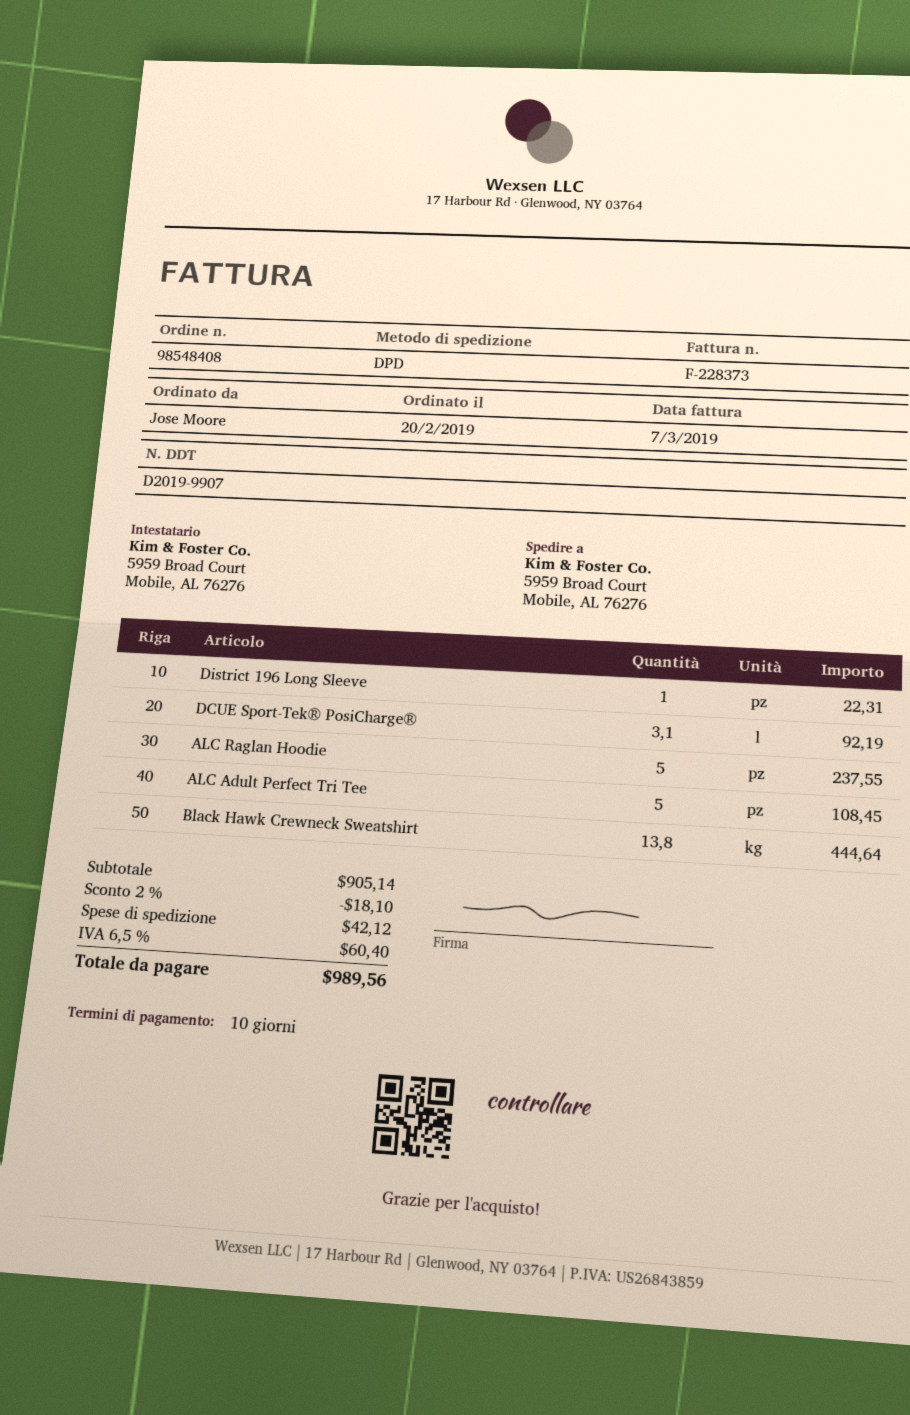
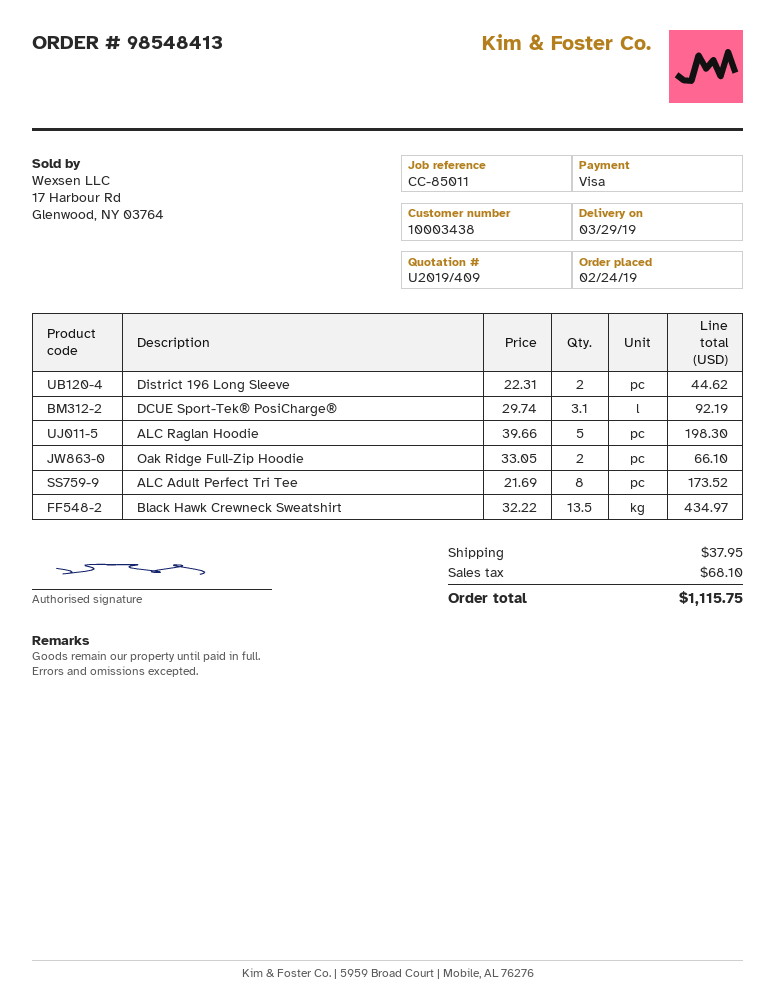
order number: 98548408 -> 98548413
order date: 2019-02-20 -> 2019-02-24
District 196 Long Sleeve: 1 for 22.31 -> 2 for 44.62
ALC Raglan Hoodie: 5 for 237.55 -> 5 for 198.30
ALC Adult Perfect Tri Tee: 5 for 108.45 -> 8 for 173.52
Black Hawk Crewneck Sweatshirt: 13.8 for 444.64 -> 13.5 for 434.97
Oak Ridge Full-Zip Hoodie: none -> 2 for 66.10
discount: 2% = 18.10 -> none
shipping: 42.12 -> 37.95
tax: 60.40 -> 68.10
total: 989.56 -> 1115.75

